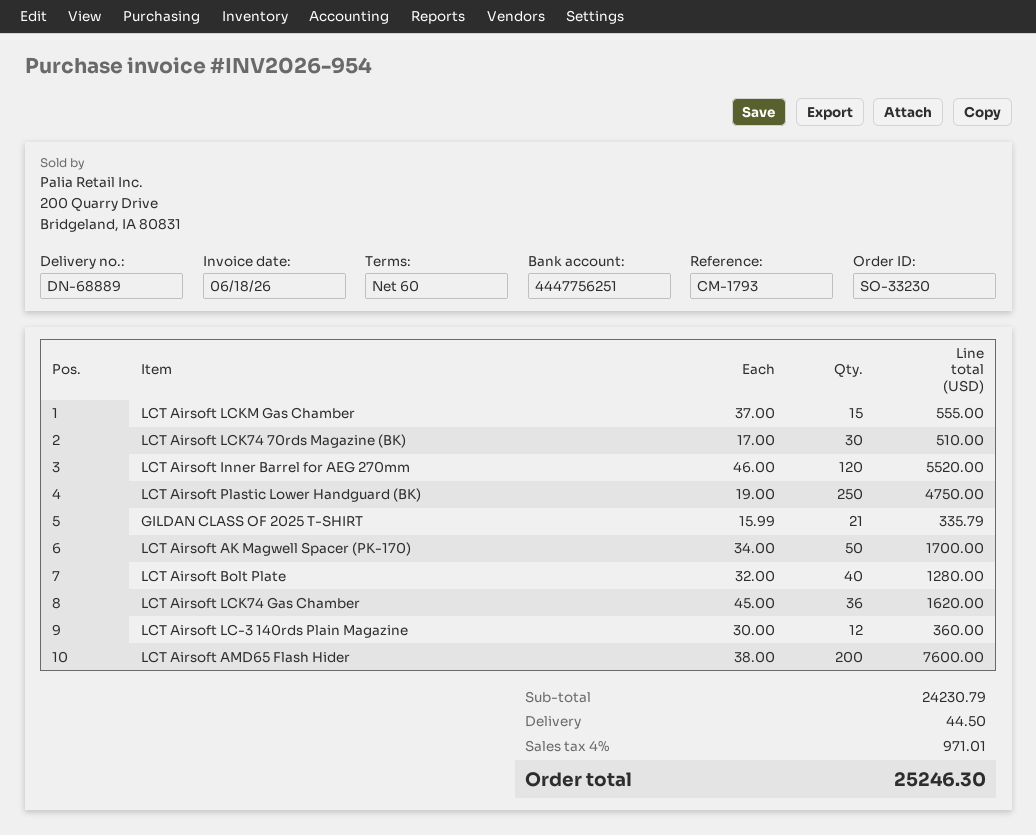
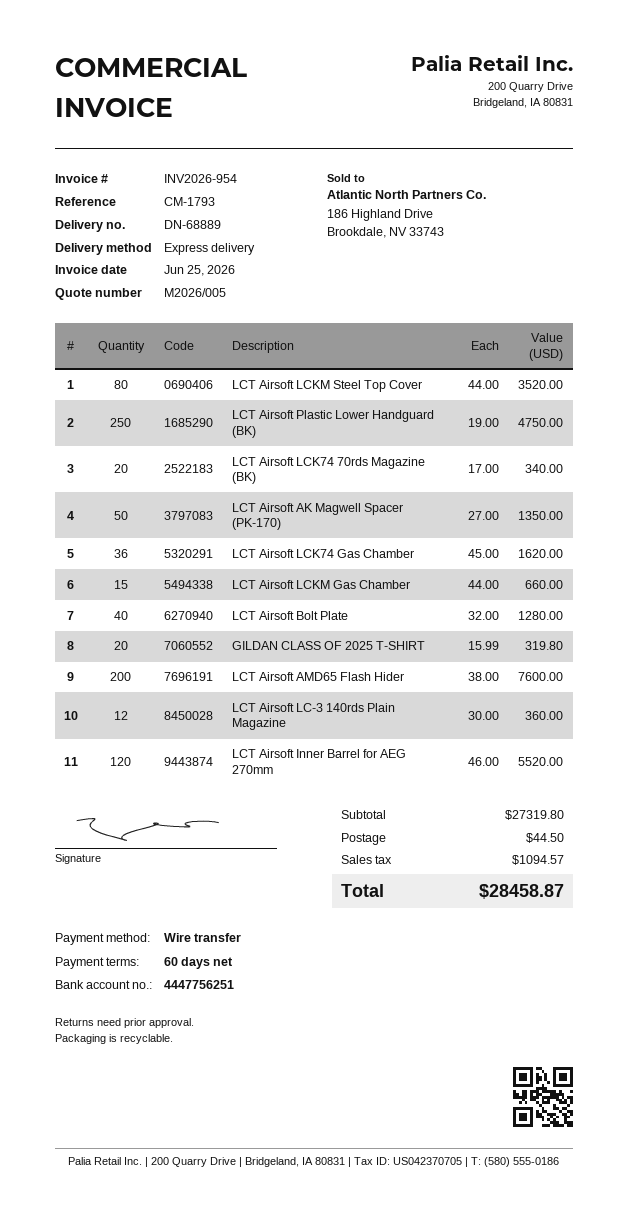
invoice date: 2026-06-18 -> 2026-06-25
LCT Airsoft LCKM Gas Chamber: 15 x 37.00 = 555.00 -> 15 x 44.00 = 660.00
LCT Airsoft LCK74 70rds Magazine (BK): 30 x 17.00 = 510.00 -> 20 x 17.00 = 340.00
GILDAN CLASS OF 2025 T-SHIRT: 21 x 15.99 = 335.79 -> 20 x 15.99 = 319.80
LCT Airsoft AK Magwell Spacer (PK-170): 50 x 34.00 = 1700.00 -> 50 x 27.00 = 1350.00
LCT Airsoft LCKM Steel Top Cover: none -> 80 x 44.00 = 3520.00
subtotal: 24230.79 -> 27319.80
tax: 971.01 -> 1094.57
total: 25246.30 -> 28458.87

